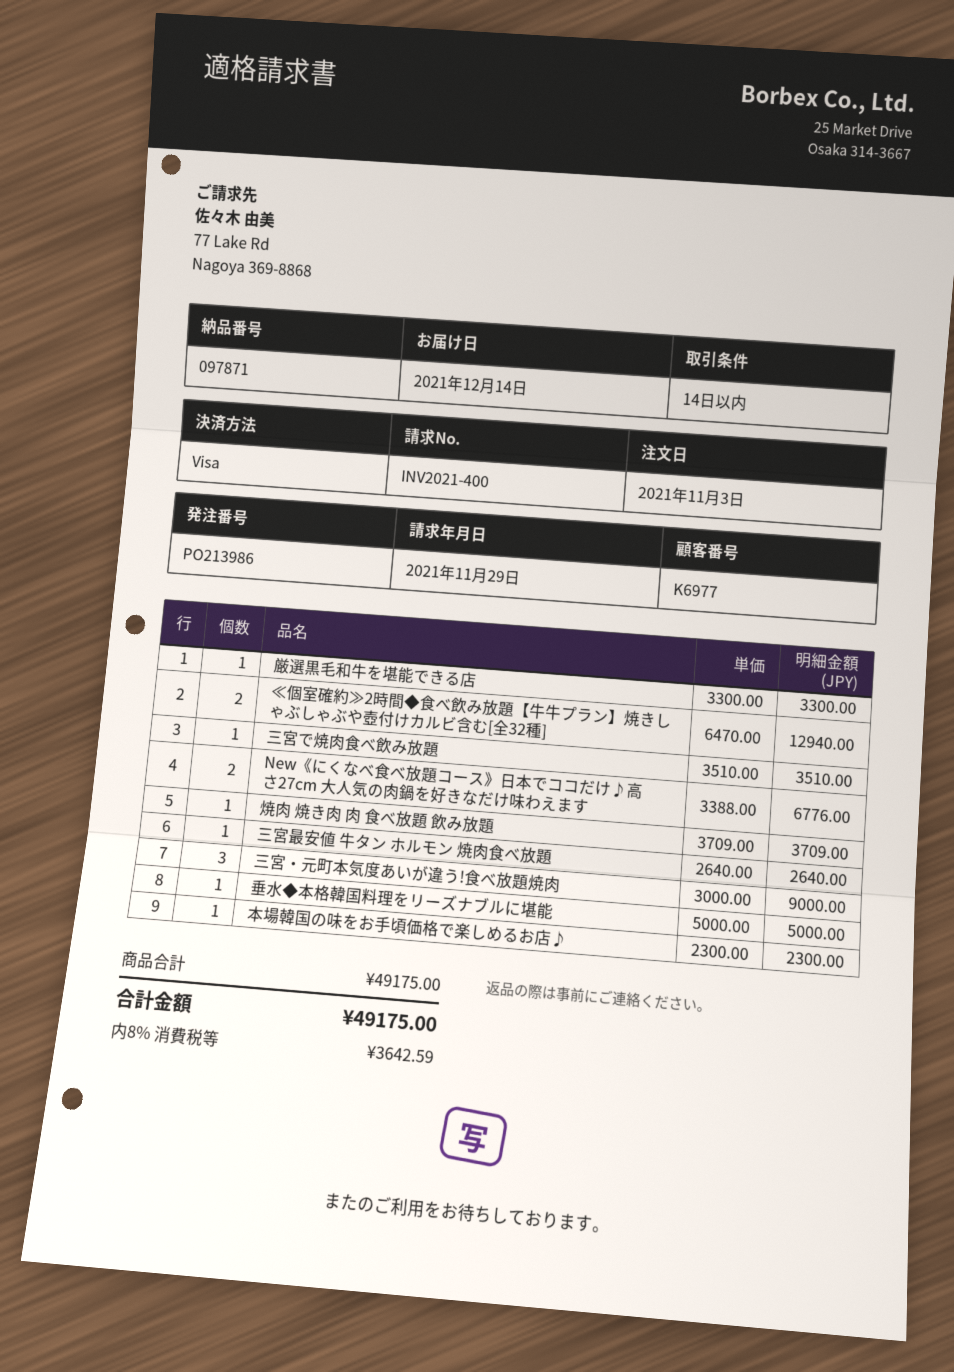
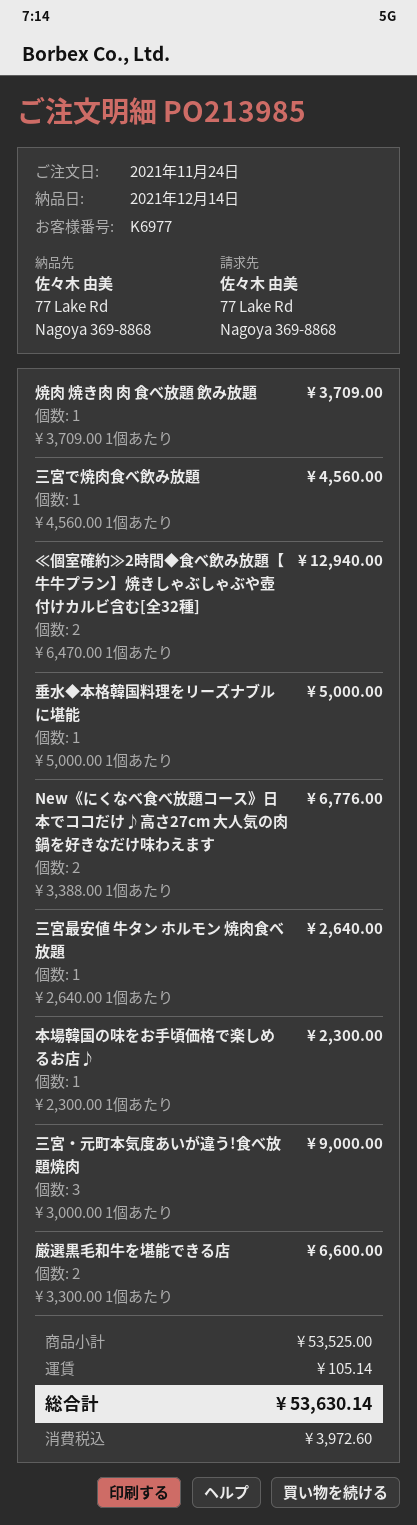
order number: PO213986 -> PO213985
order date: 2021-11-03 -> 2021-11-24
厳選黒毛和牛を堪能できる店: 1 x 3300.00 = 3300.00 -> 2 x 3300.00 = 6600.00
三宮で焼肉食べ飲み放題: 1 x 3510.00 = 3510.00 -> 1 x 4560.00 = 4560.00
subtotal: 49175.00 -> 53525.00
shipping: none -> 105.14
tax: 3642.59 -> 3972.60
total: 49175.00 -> 53630.14

